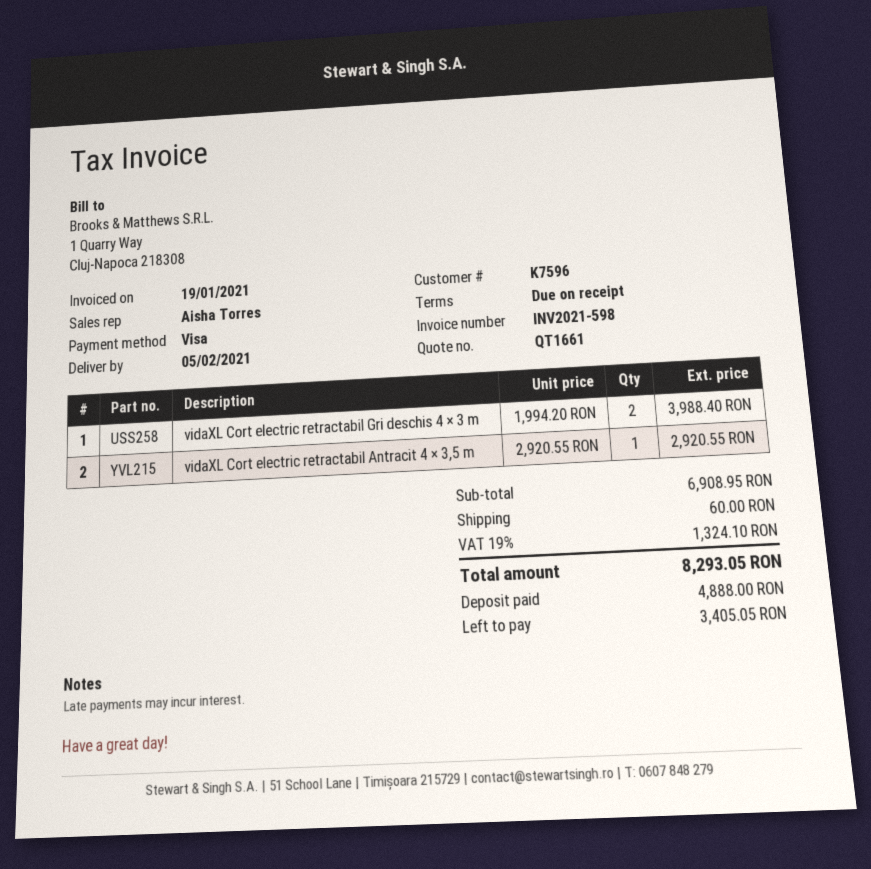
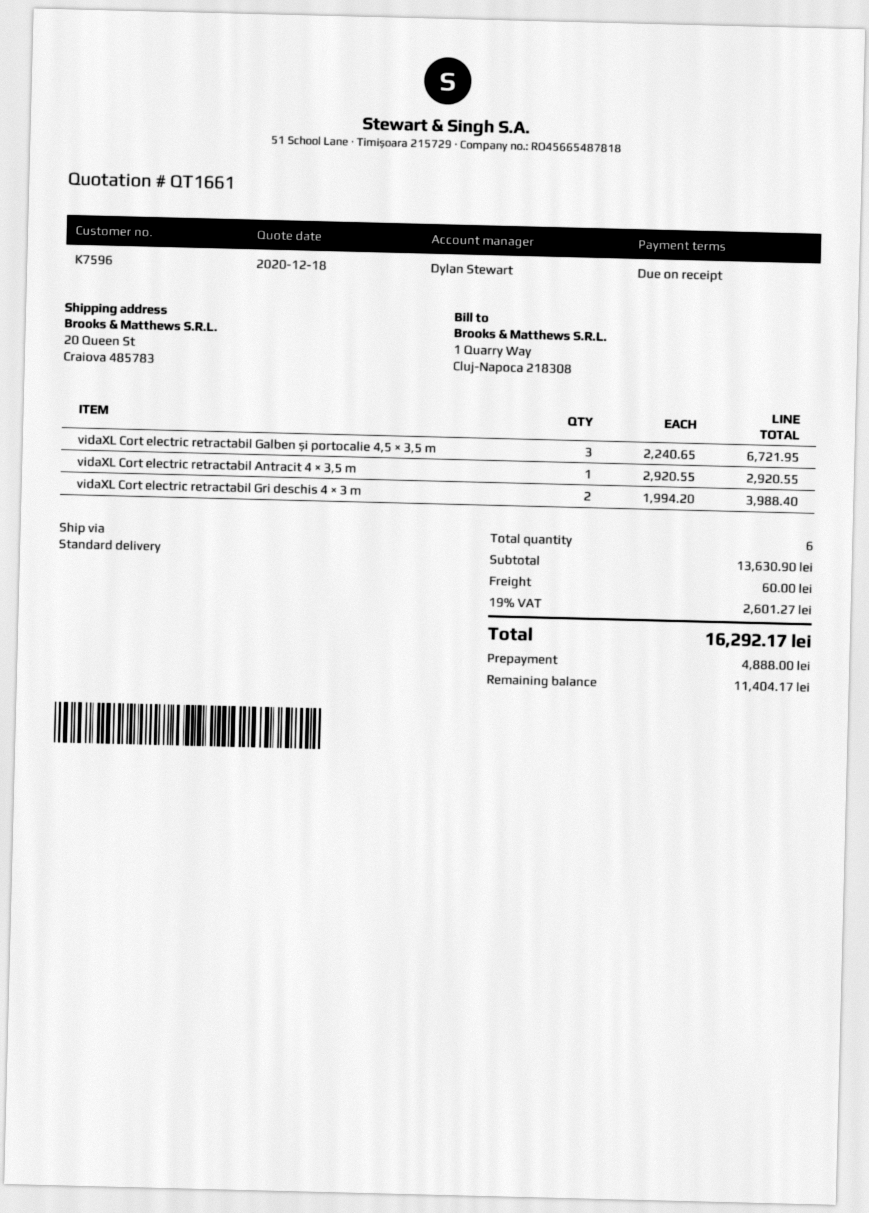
sales rep: Aisha Torres -> Dylan Stewart
vidaXL Cort electric retractabil Galben și portocalie 4,5 × 3,5 m: none -> 3 x 2240.65 = 6721.95
subtotal: 6908.95 -> 13630.90
tax: 19% = 1324.10 -> 19% = 2601.27
total: 8293.05 -> 16292.17
balance: 3405.05 -> 11404.17

